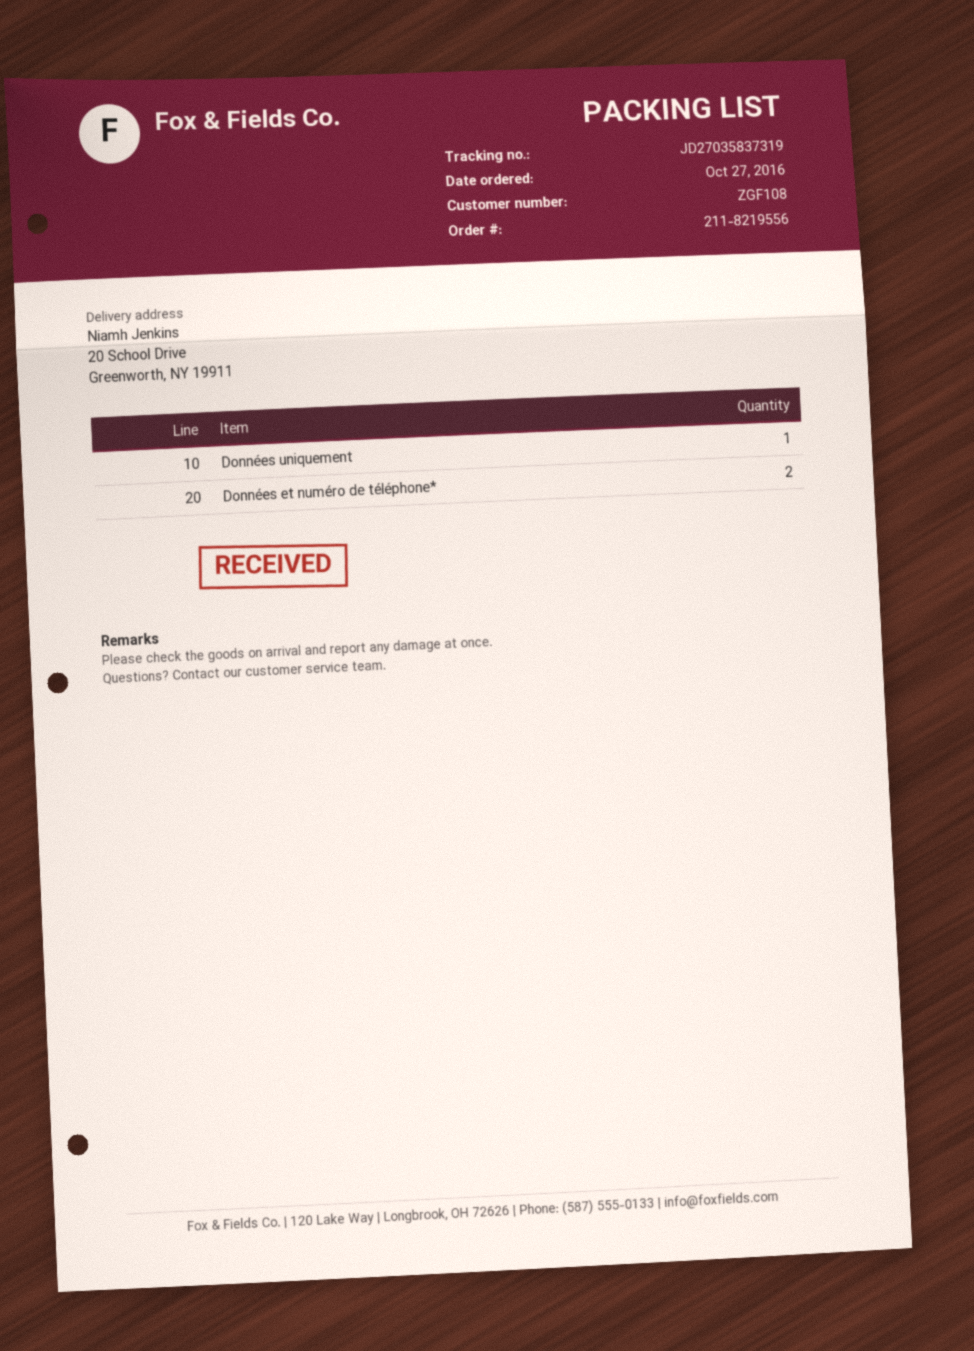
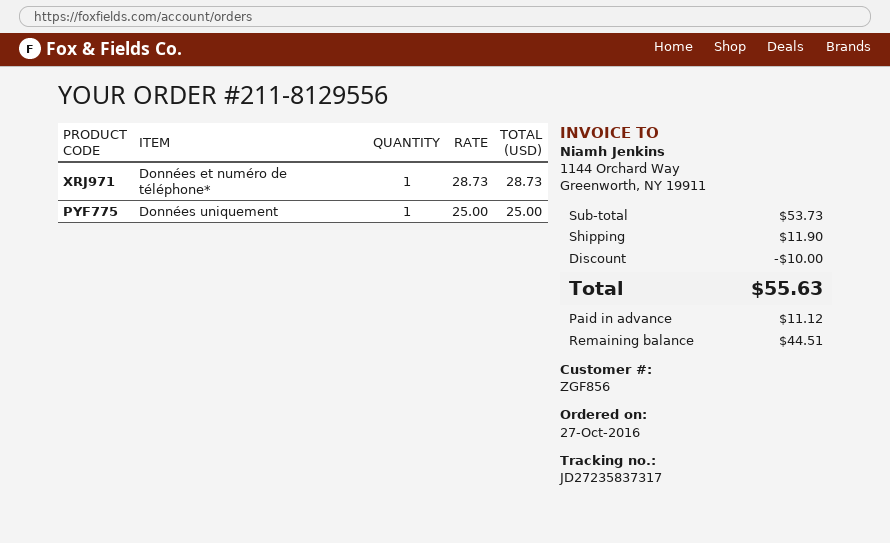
order number: 211-8219556 -> 211-8129556
customer number: ZGF108 -> ZGF856
tracking number: JD27035837319 -> JD27235837317
Données et numéro de téléphone*: 2 -> 1

